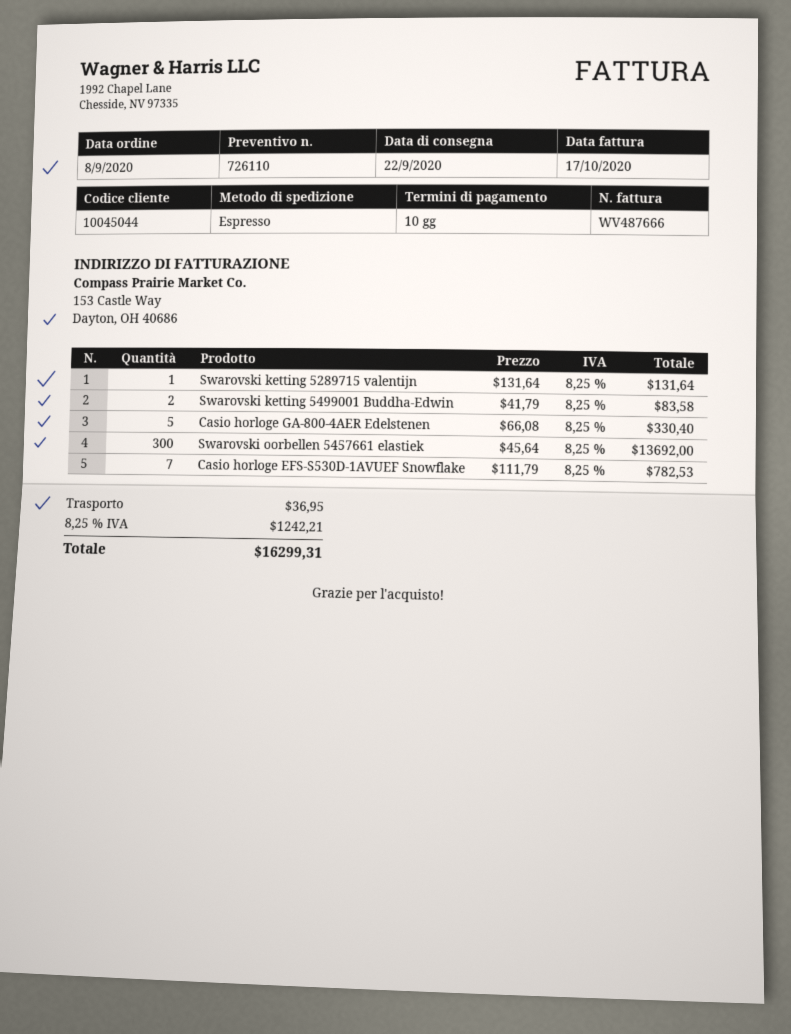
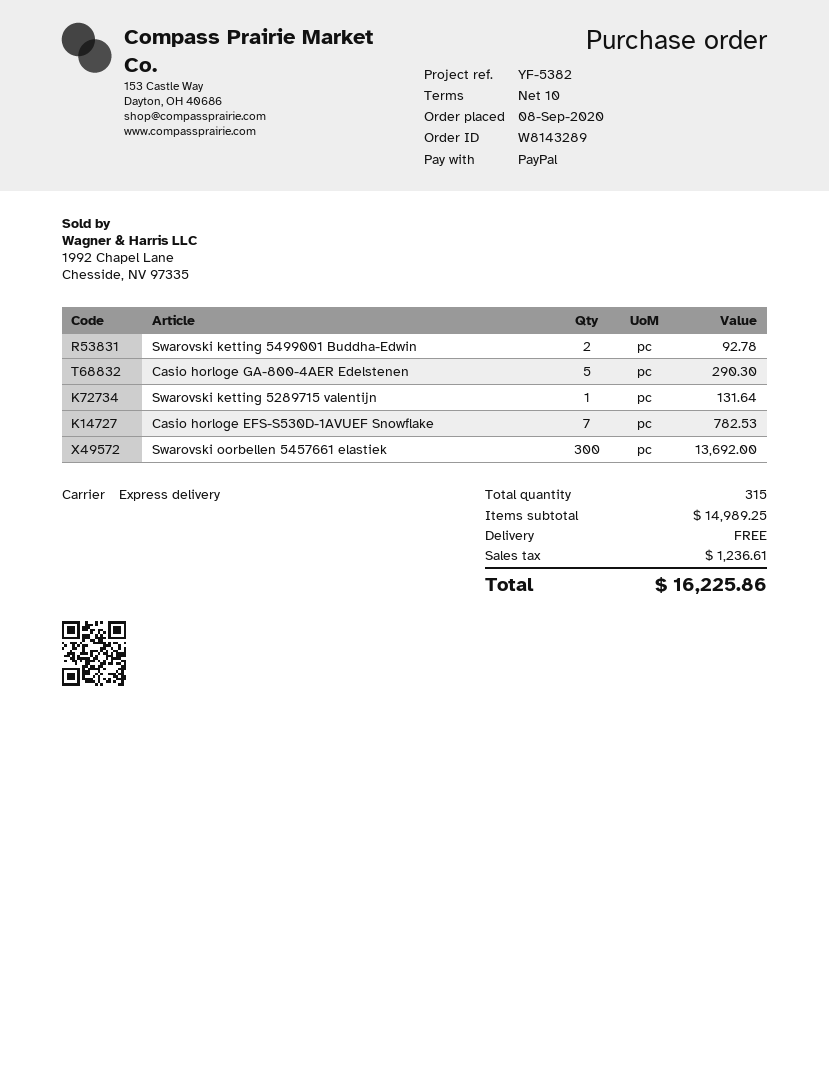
Swarovski ketting 5499001 Buddha-Edwin: 2 for 83.58 -> 2 for 92.78
Casio horloge GA-800-4AER Edelstenen: 5 for 330.40 -> 5 for 290.30
shipping: 36.95 -> 0.00
tax: 1242.21 -> 1236.61
total: 16299.31 -> 16225.86

